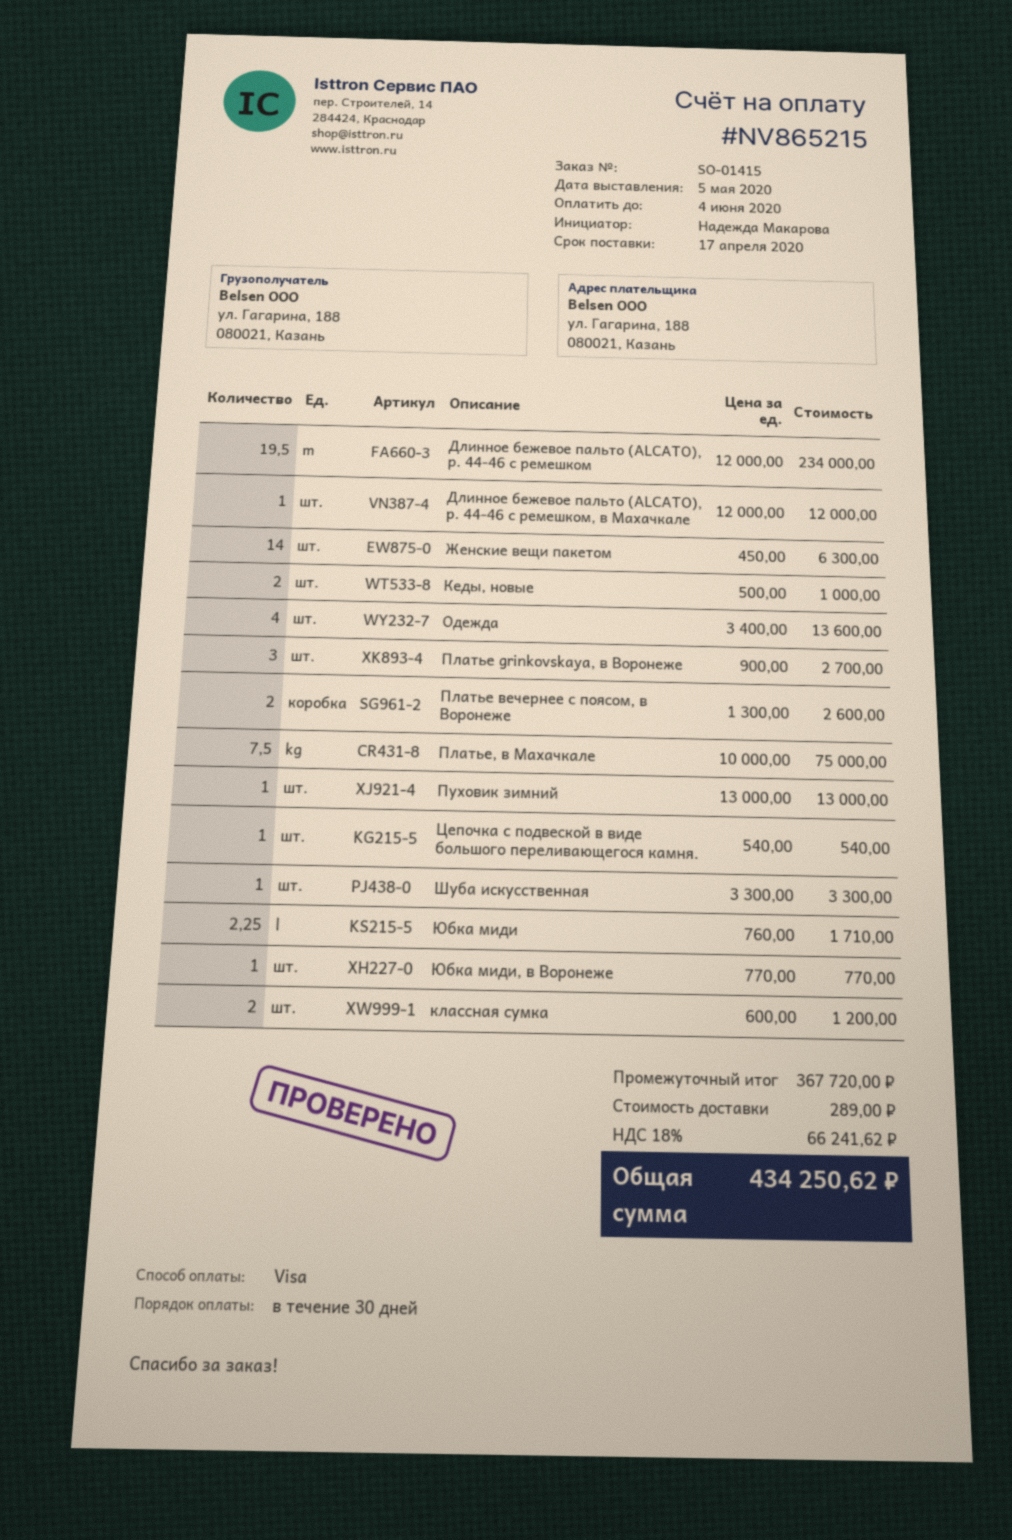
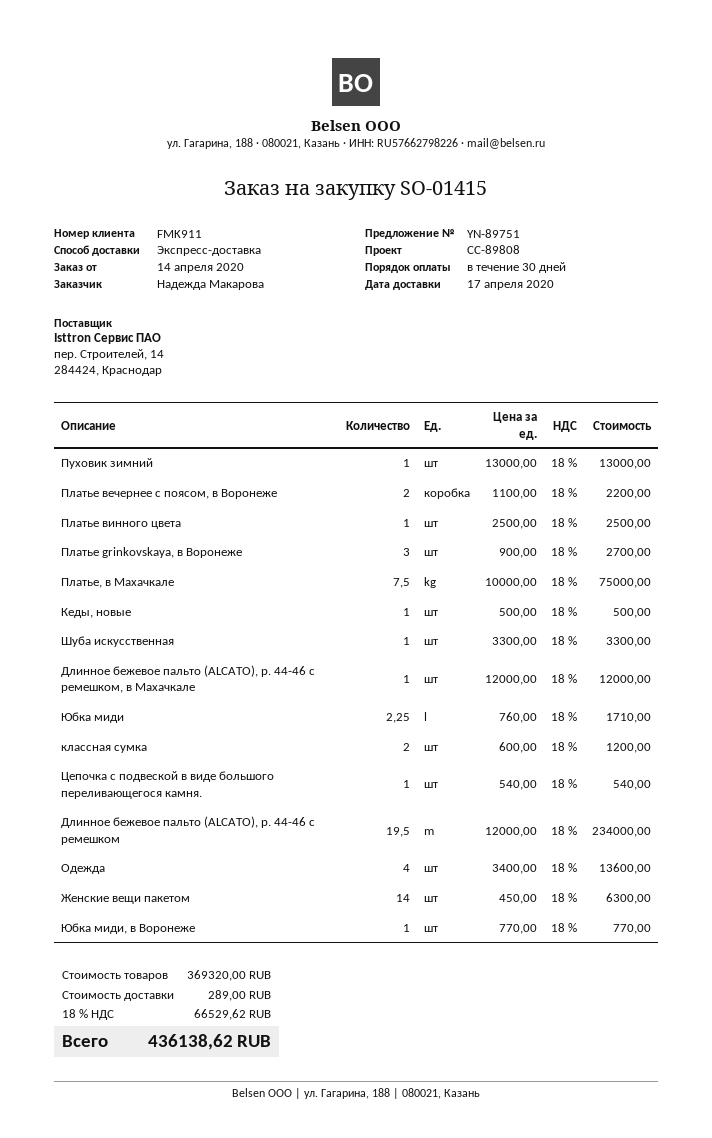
Кеды, новые: 2 x 500.00 = 1000.00 -> 1 x 500.00 = 500.00
Платье вечернее с поясом, в Воронеже: 2 x 1300.00 = 2600.00 -> 2 x 1100.00 = 2200.00
Платье винного цвета: none -> 1 x 2500.00 = 2500.00
subtotal: 367720.00 -> 369320.00
tax: 18% = 66241.62 -> 18% = 66529.62
total: 434250.62 -> 436138.62

